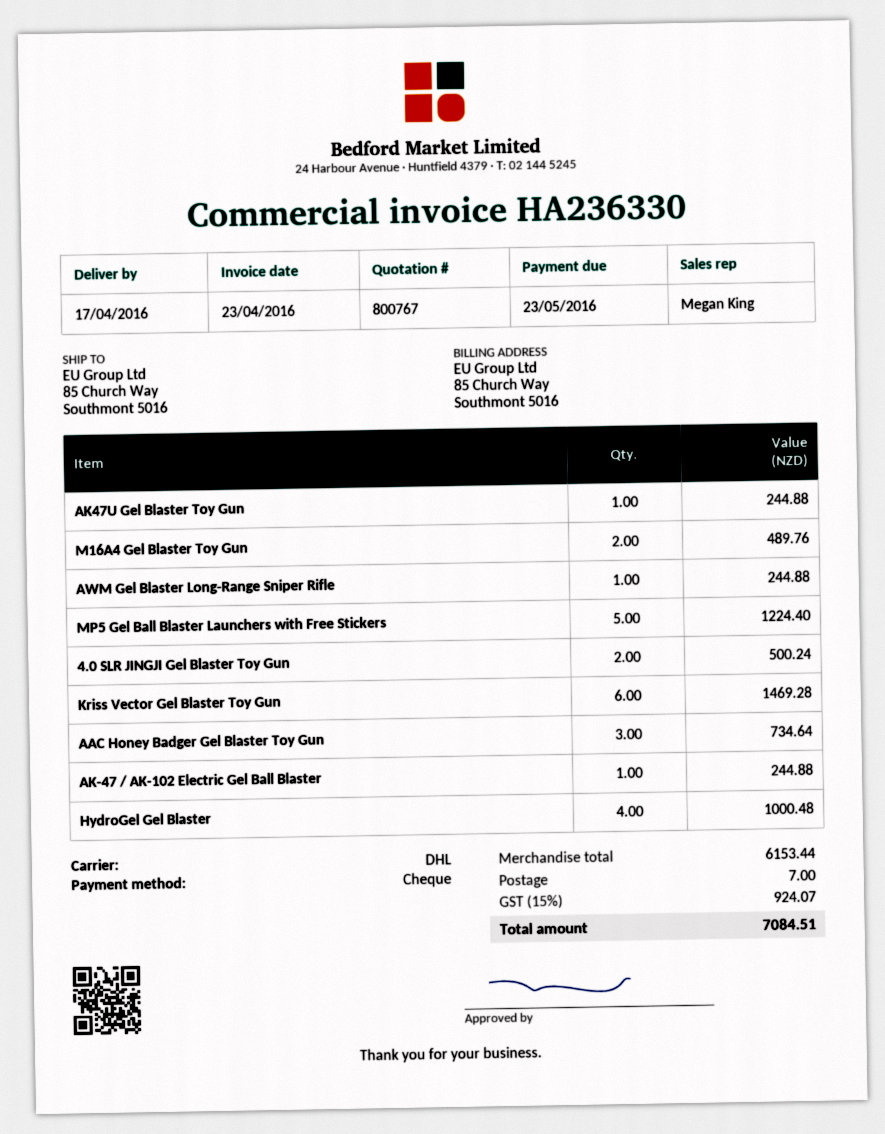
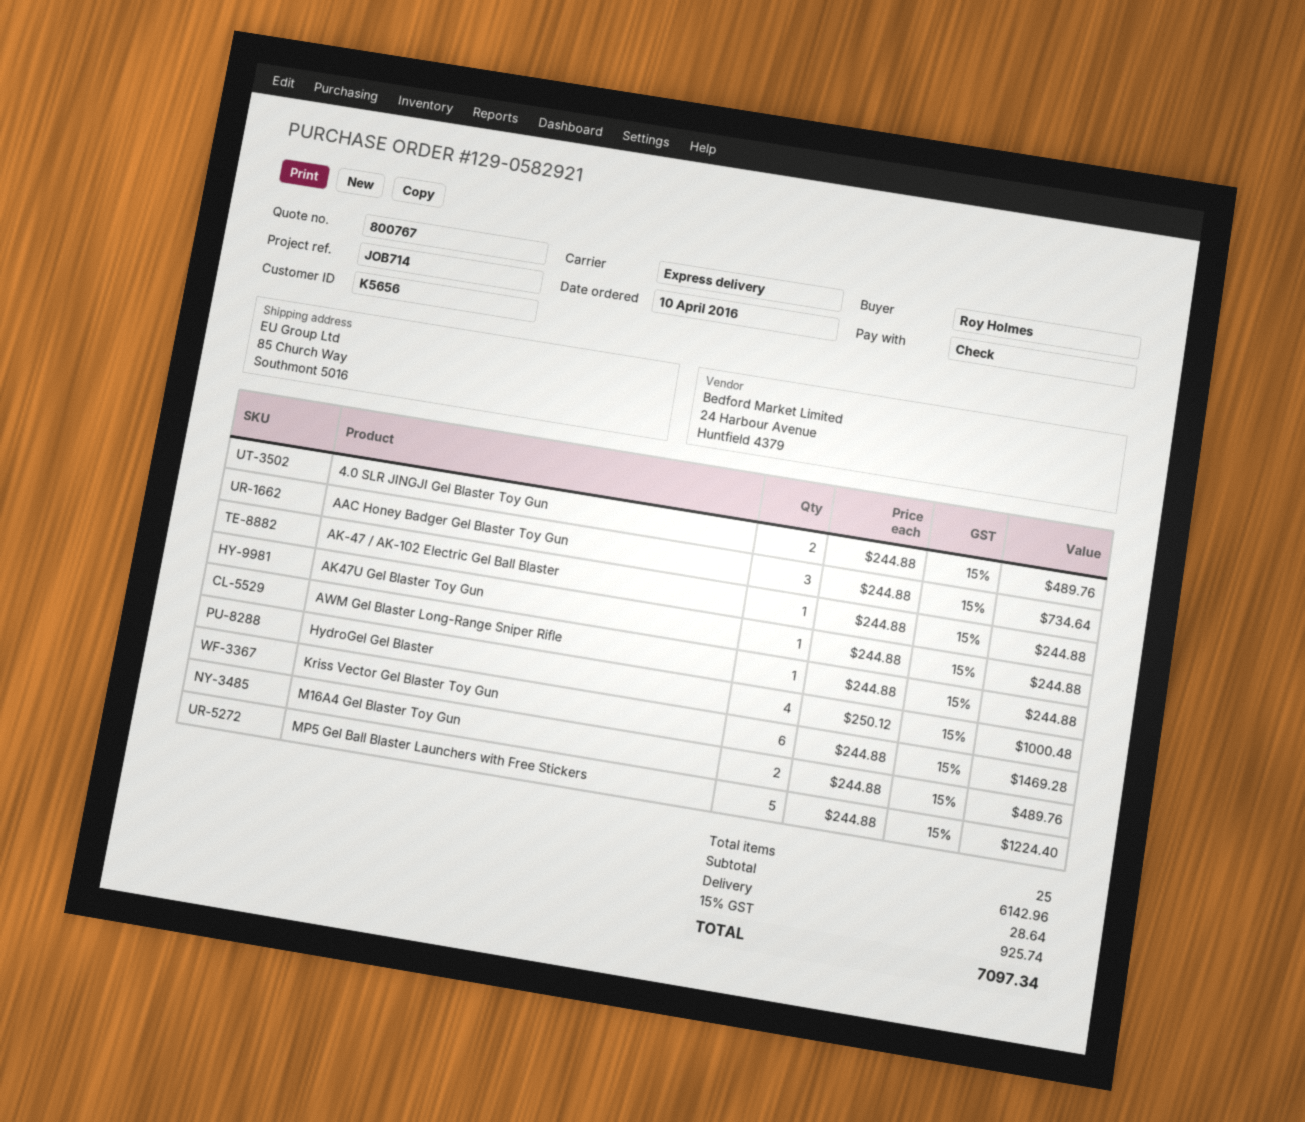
shipping method: DHL -> express
4.0 SLR JINGJI Gel Blaster Toy Gun: 2 for 500.24 -> 2 for 489.76
subtotal: 6153.44 -> 6142.96
shipping: 7.00 -> 28.64
tax: 15% = 924.07 -> 15% = 925.74
total: 7084.51 -> 7097.34

